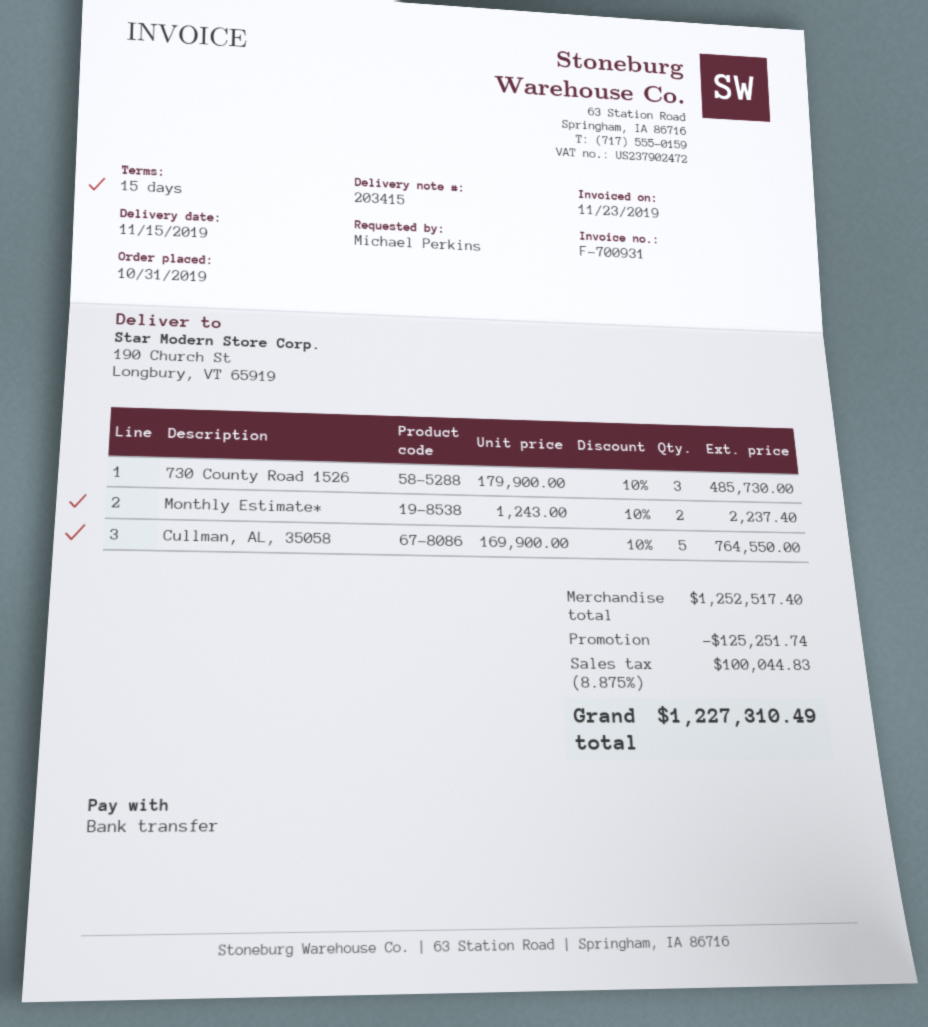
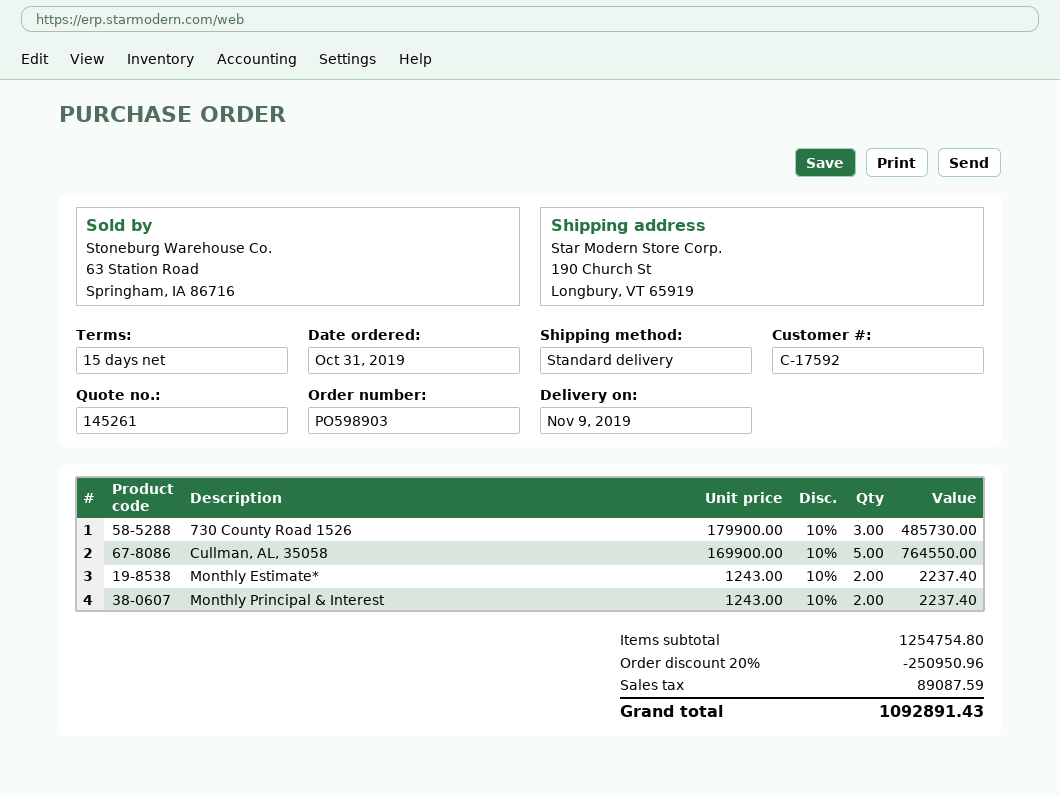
delivery date: 2019-11-15 -> 2019-11-09
Monthly Principal & Interest: none -> 2 x 1243.00 - 10% = 2237.40
subtotal: 1252517.40 -> 1254754.80
discount: 125251.74 -> 250950.96
tax: 100044.83 -> 89087.59
total: 1227310.49 -> 1092891.43

